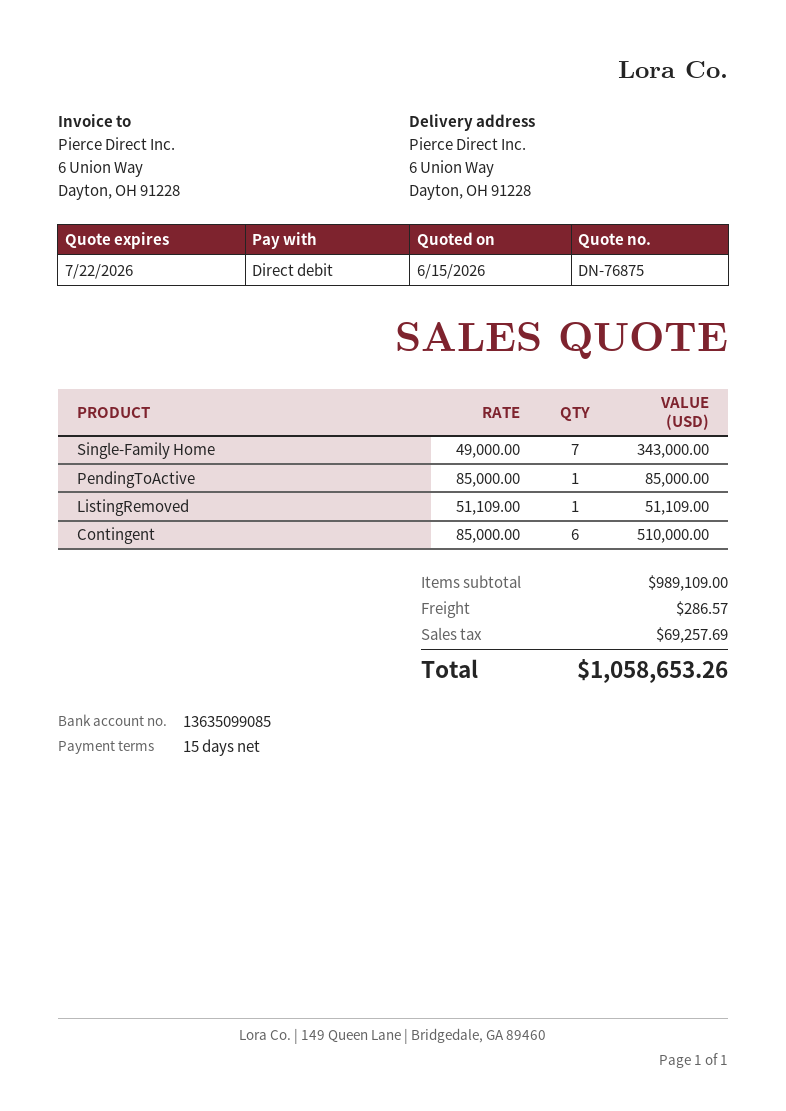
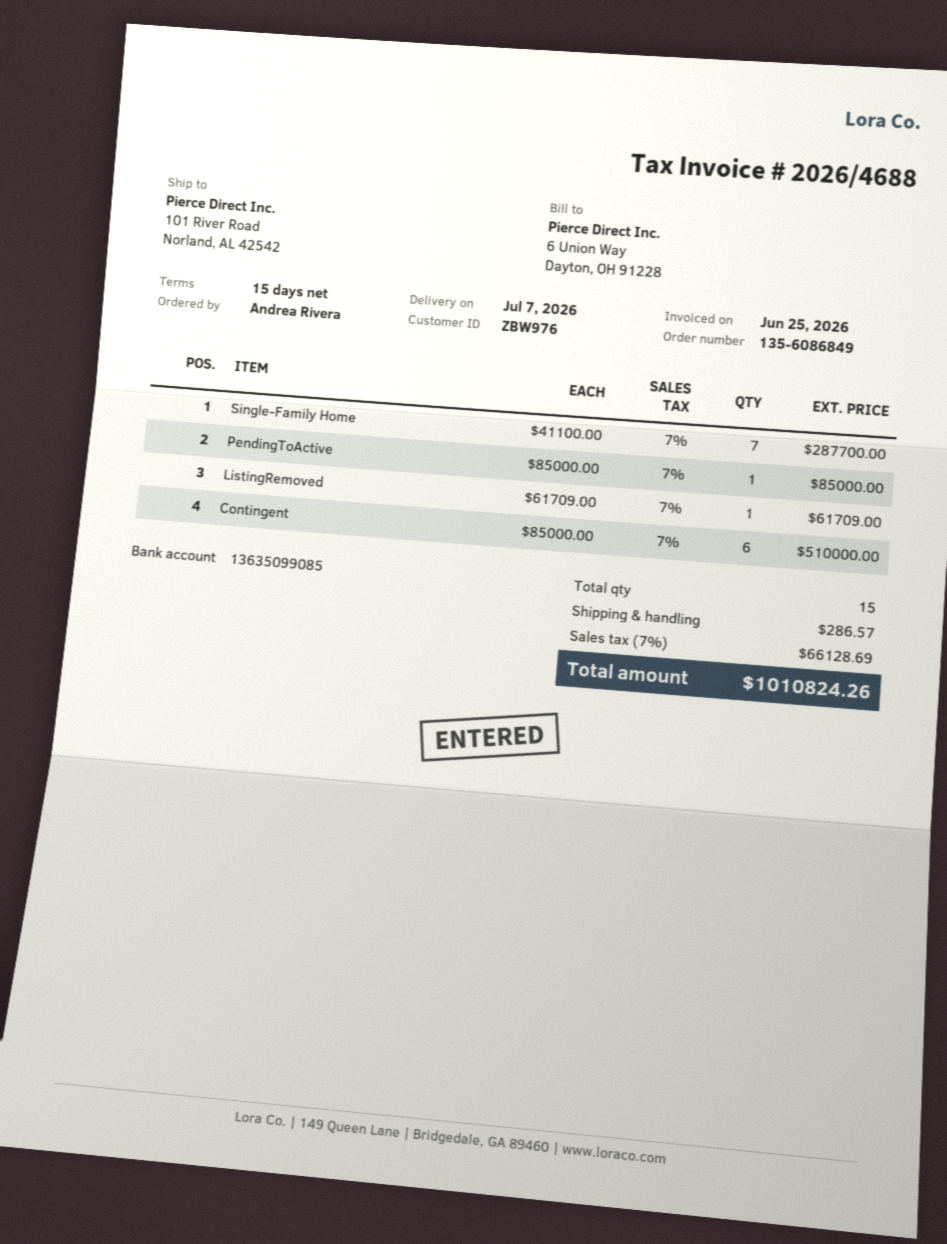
ship to: 6 Union Way, Dayton, OH 91228 -> 101 River Road, Norland, AL 42542
Single-Family Home: 7 x 49000.00 = 343000.00 -> 7 x 41100.00 = 287700.00
ListingRemoved: 1 x 51109.00 = 51109.00 -> 1 x 61709.00 = 61709.00
tax: 69257.69 -> 66128.69
total: 1058653.26 -> 1010824.26

